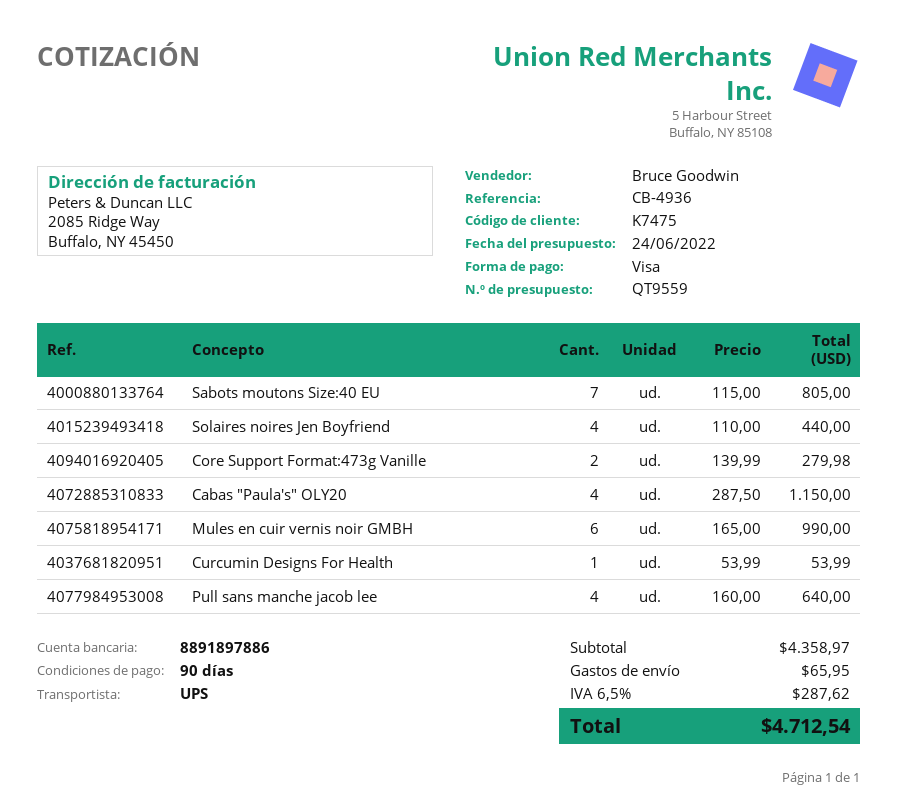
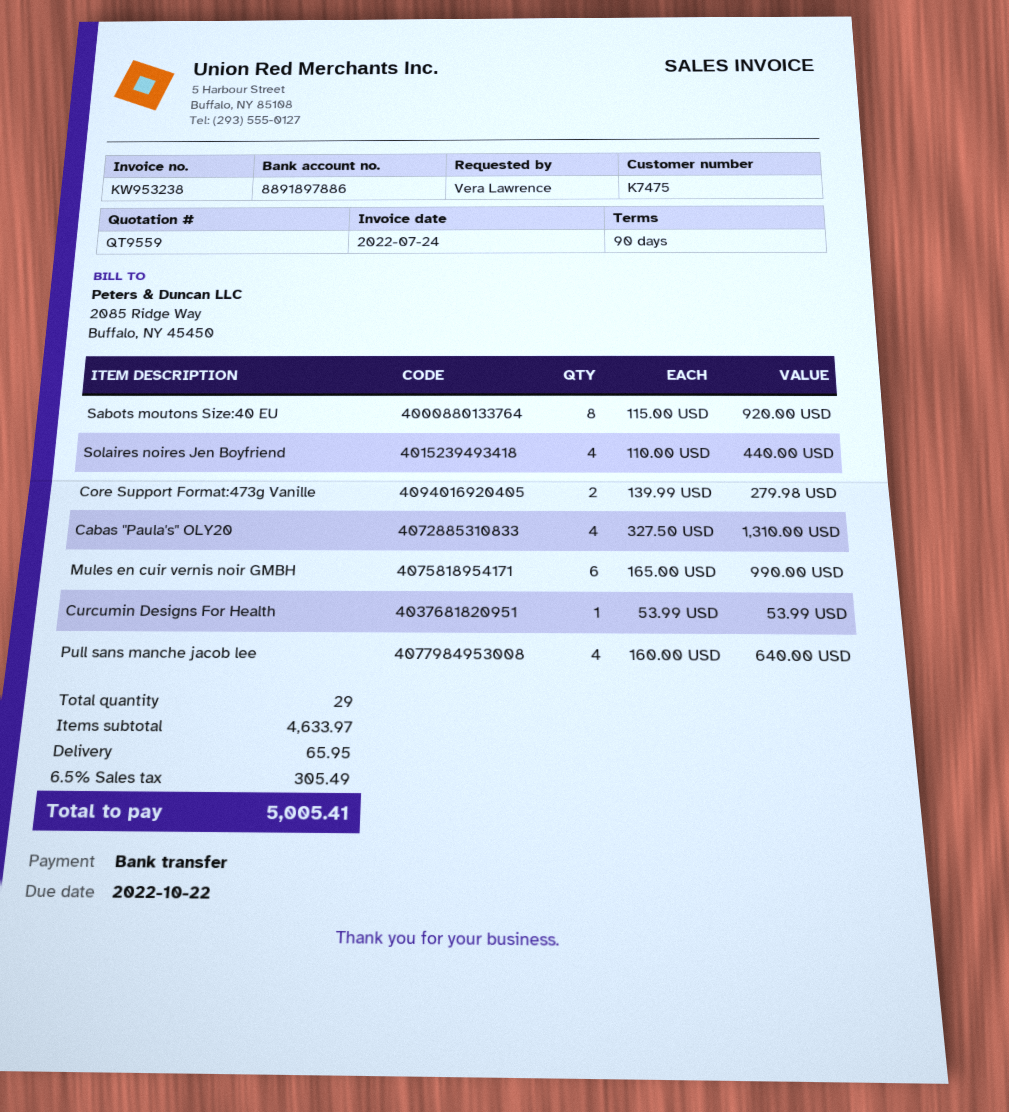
payment method: Visa -> bank transfer
Sabots moutons Size:40 EU: 7 x 115.00 = 805.00 -> 8 x 115.00 = 920.00
Cabas "Paula's" OLY20: 4 x 287.50 = 1150.00 -> 4 x 327.50 = 1310.00
subtotal: 4358.97 -> 4633.97
tax: 6.5% = 287.62 -> 6.5% = 305.49
total: 4712.54 -> 5005.41

